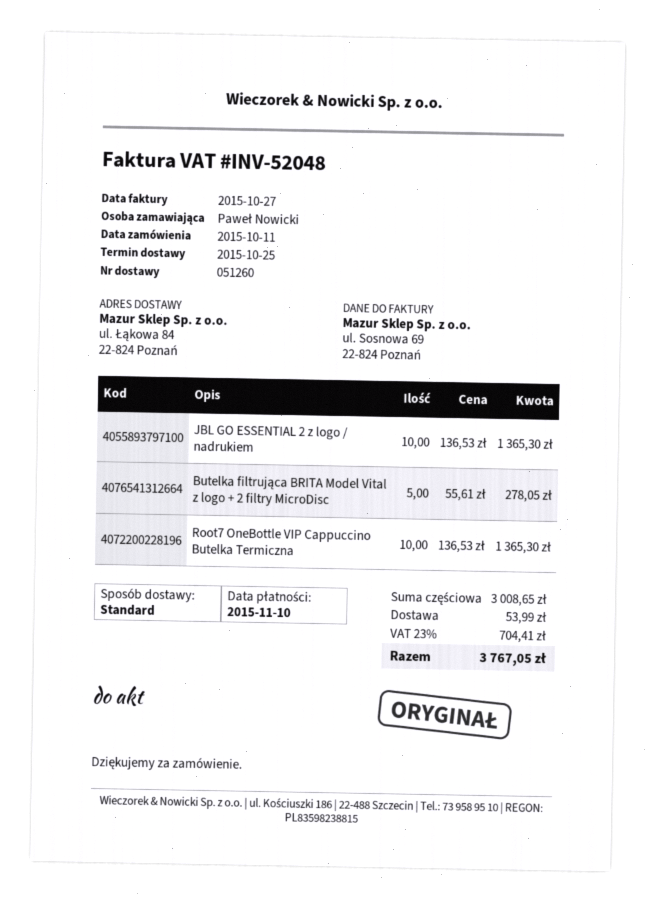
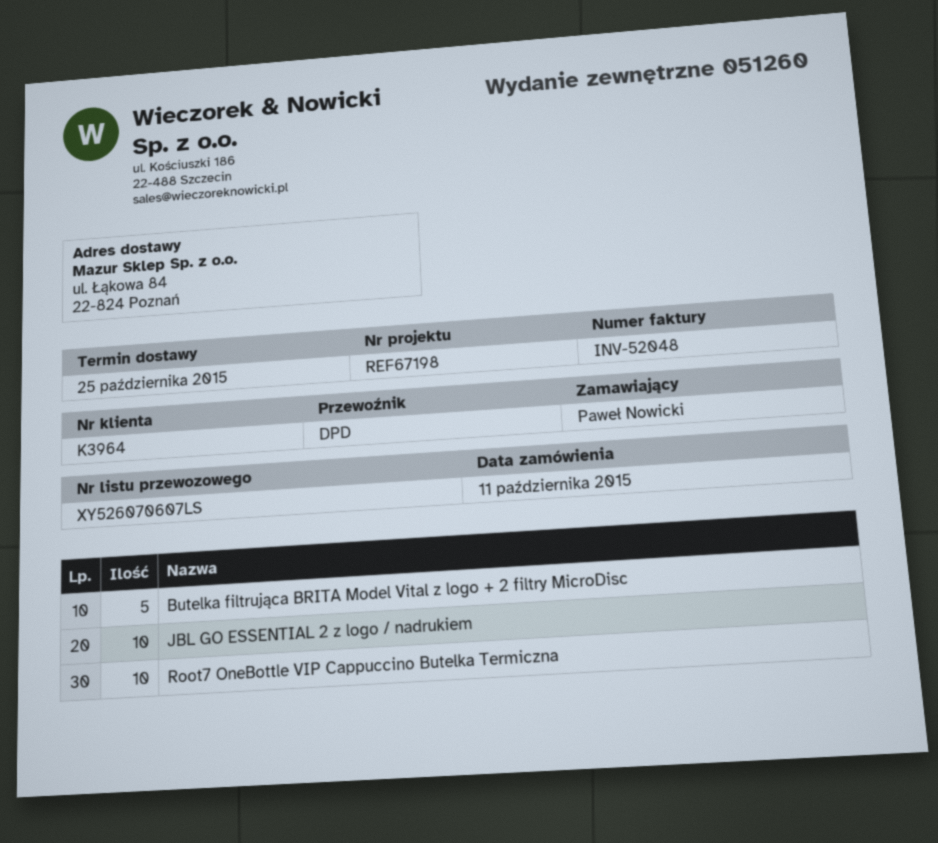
shipping method: standard -> DPD

